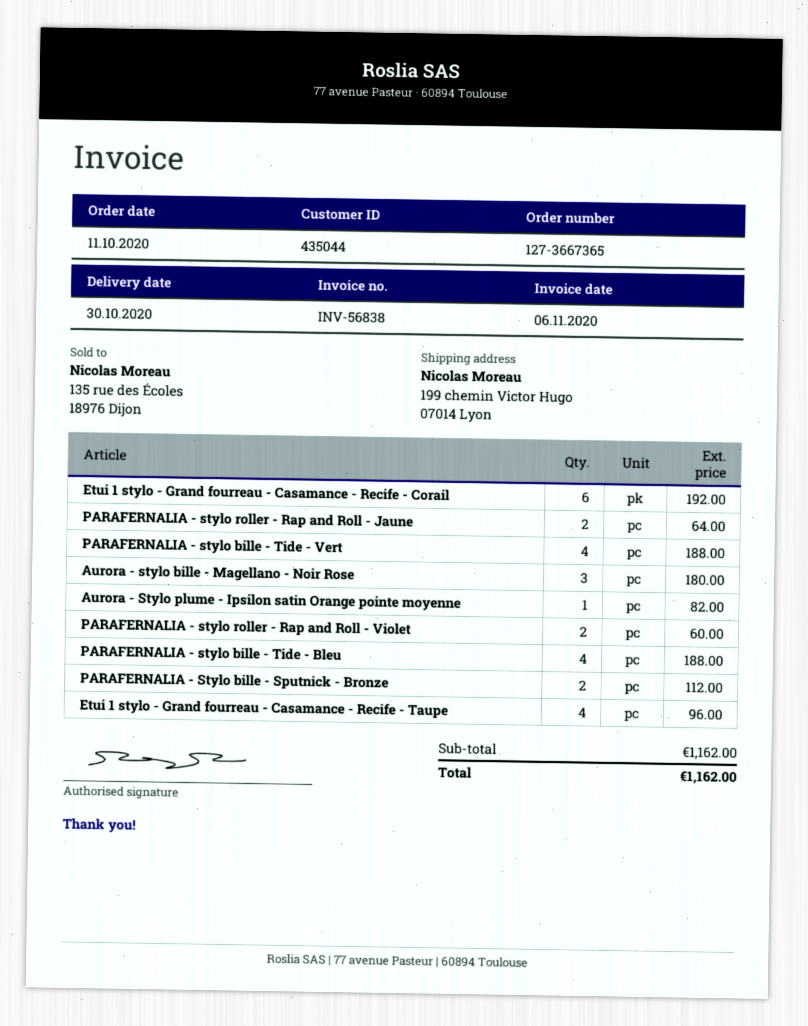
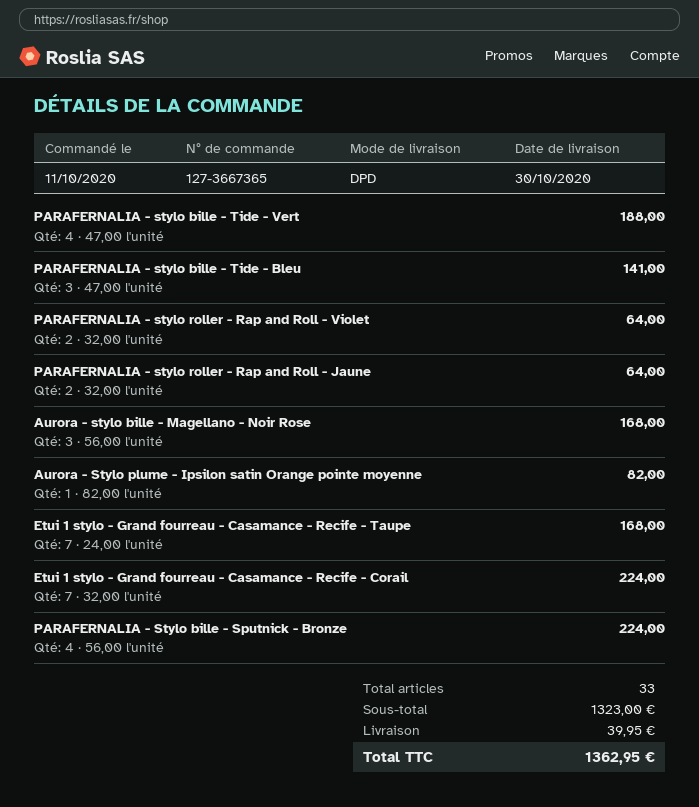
Etui 1 stylo - Grand fourreau - Casamance - Recife - Corail: 6 for 192.00 -> 7 for 224.00
Aurora - stylo bille - Magellano - Noir Rose: 3 for 180.00 -> 3 for 168.00
PARAFERNALIA - stylo roller - Rap and Roll - Violet: 2 for 60.00 -> 2 for 64.00
PARAFERNALIA - stylo bille - Tide - Bleu: 4 for 188.00 -> 3 for 141.00
PARAFERNALIA - Stylo bille - Sputnick - Bronze: 2 for 112.00 -> 4 for 224.00
Etui 1 stylo - Grand fourreau - Casamance - Recife - Taupe: 4 for 96.00 -> 7 for 168.00
subtotal: 1162.00 -> 1323.00
shipping: none -> 39.95
total: 1162.00 -> 1362.95

